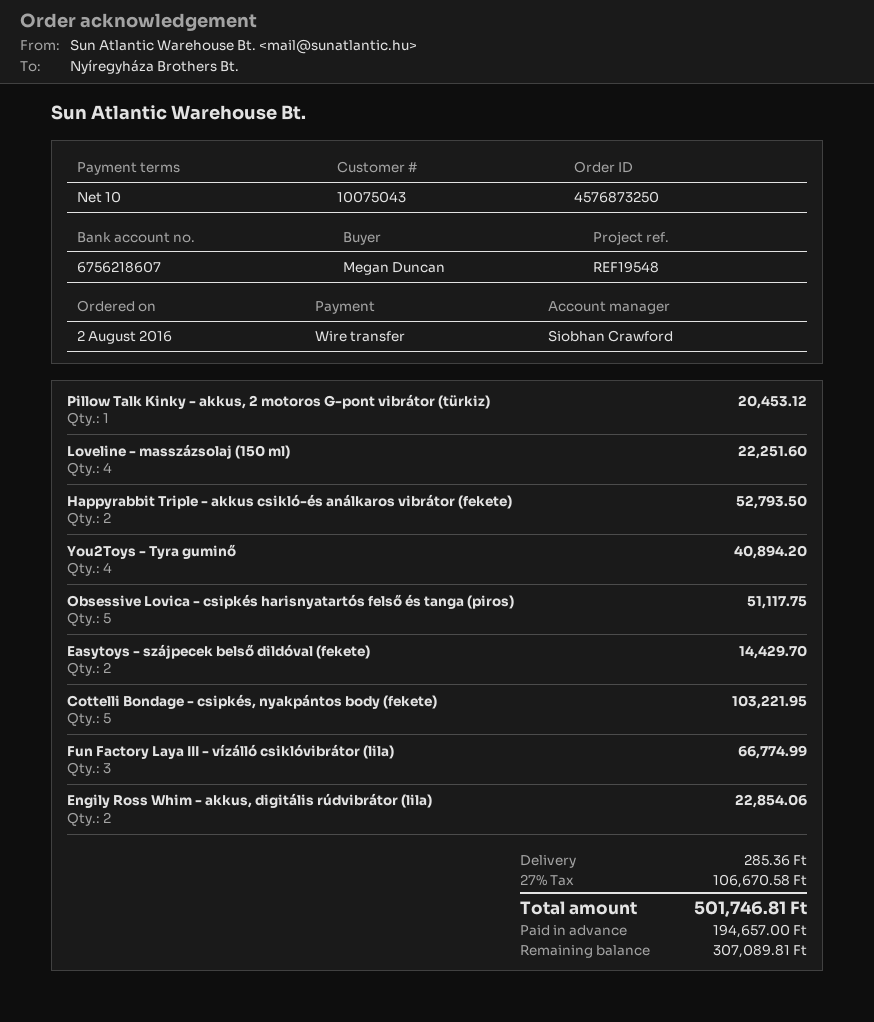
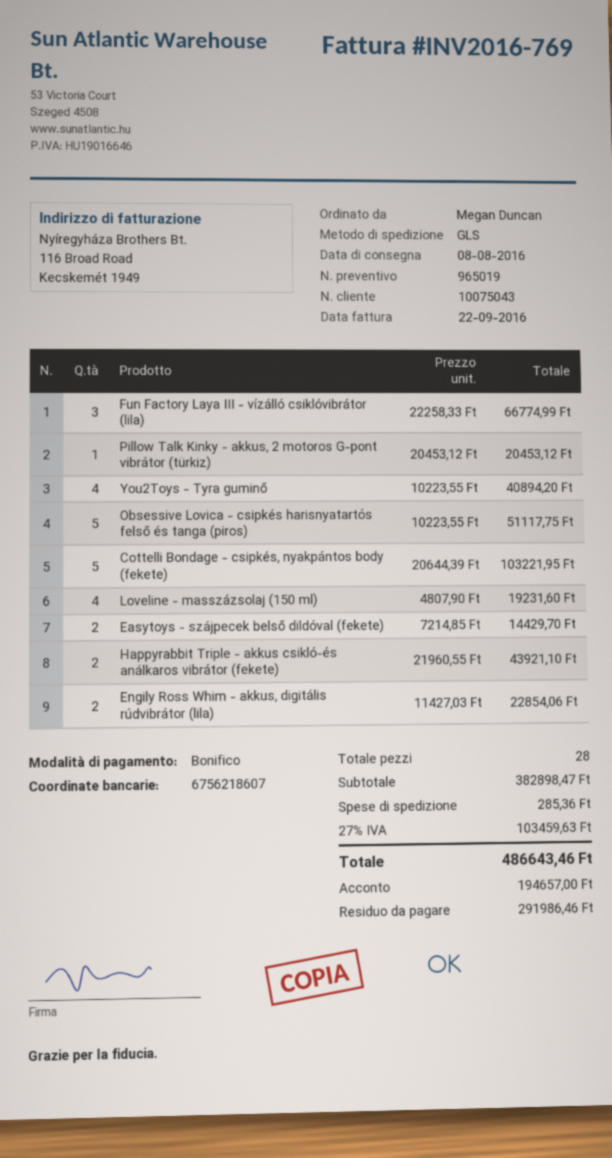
Loveline - masszázsolaj (150 ml): 4 for 22251.60 -> 4 for 19231.60
Happyrabbit Triple - akkus csikló-és análkaros vibrátor (fekete): 2 for 52793.50 -> 2 for 43921.10
tax: 27% = 106670.58 -> 27% = 103459.63
total: 501746.81 -> 486643.46
balance: 307089.81 -> 291986.46

